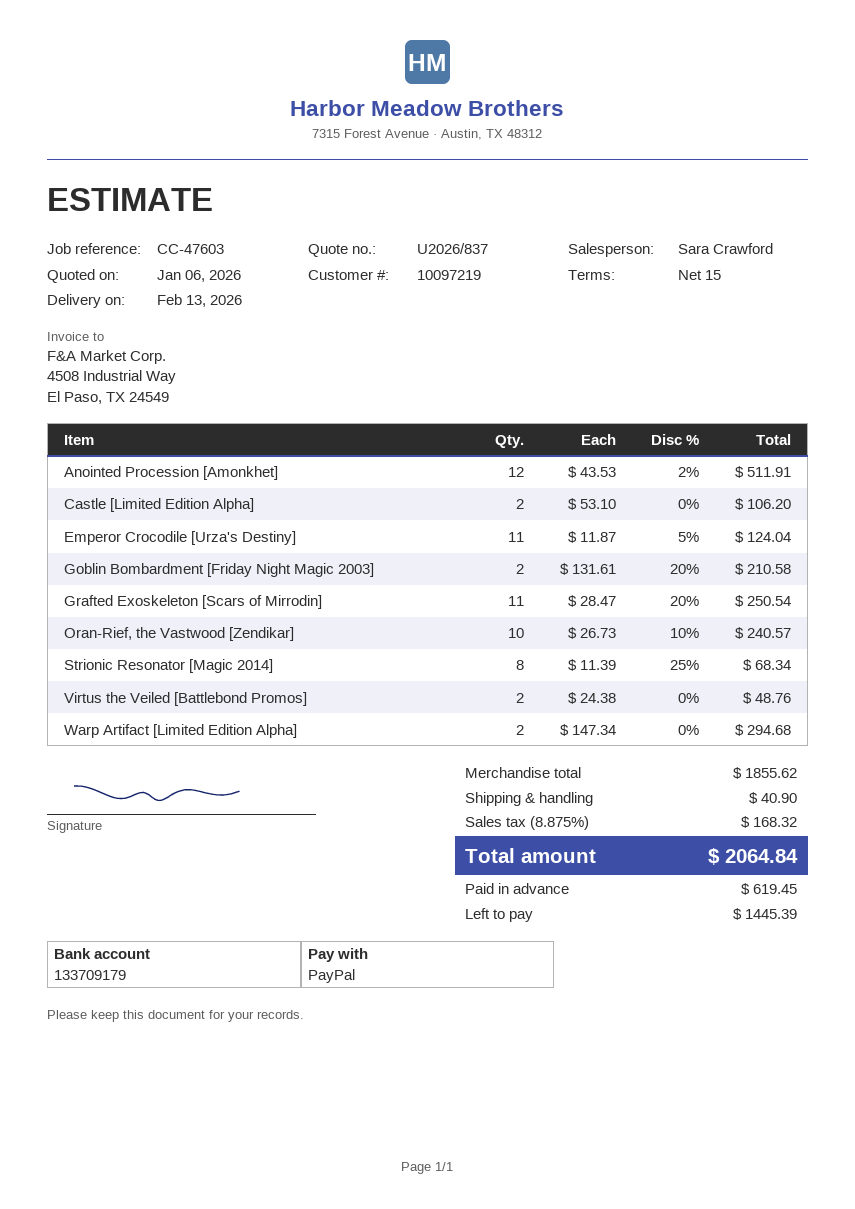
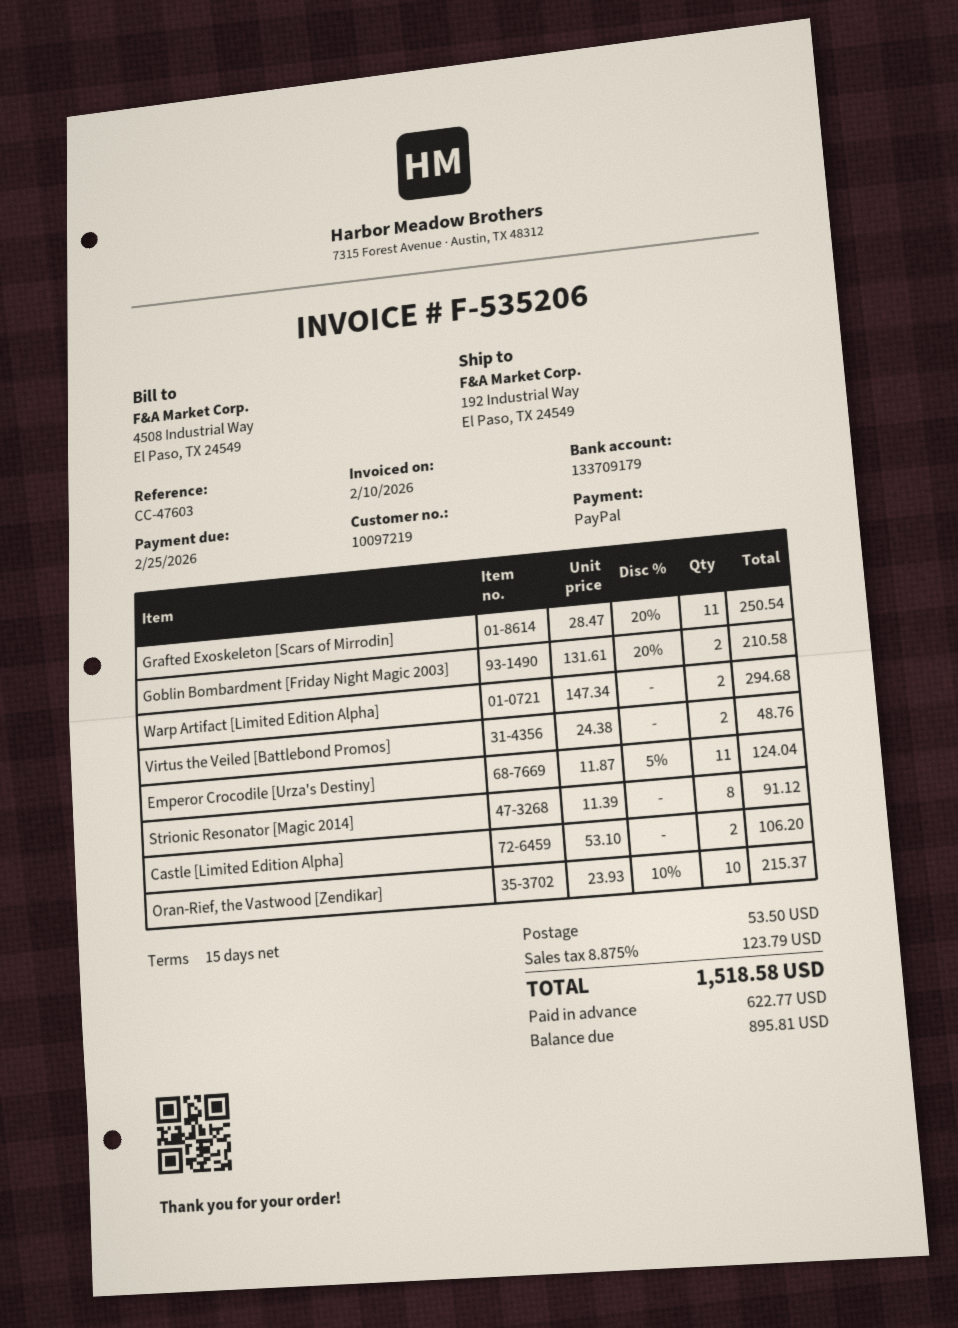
Anointed Procession [Amonkhet]: 12 x 43.53 - 2% = 511.91 -> none
Oran-Rief, the Vastwood [Zendikar]: 10 x 26.73 - 10% = 240.57 -> 10 x 23.93 - 10% = 215.37
Strionic Resonator [Magic 2014]: 8 x 11.39 - 25% = 68.34 -> 8 x 11.39 = 91.12
shipping: 40.90 -> 53.50
tax: 8.875% = 168.32 -> 8.875% = 123.79
total: 2064.84 -> 1518.58
deposit: 619.45 -> 622.77
balance: 1445.39 -> 895.81

